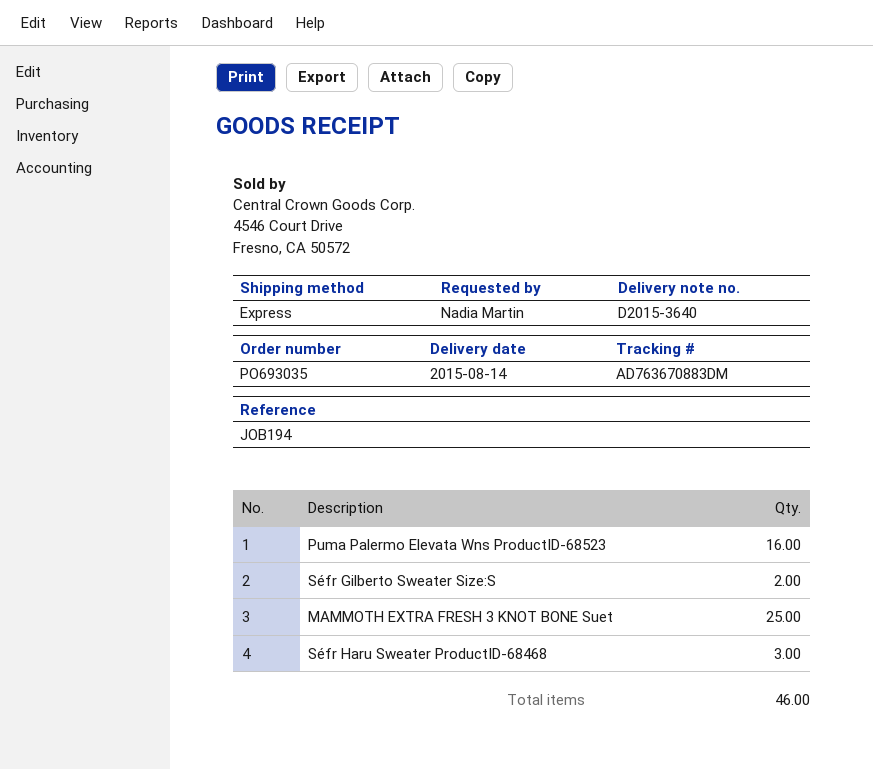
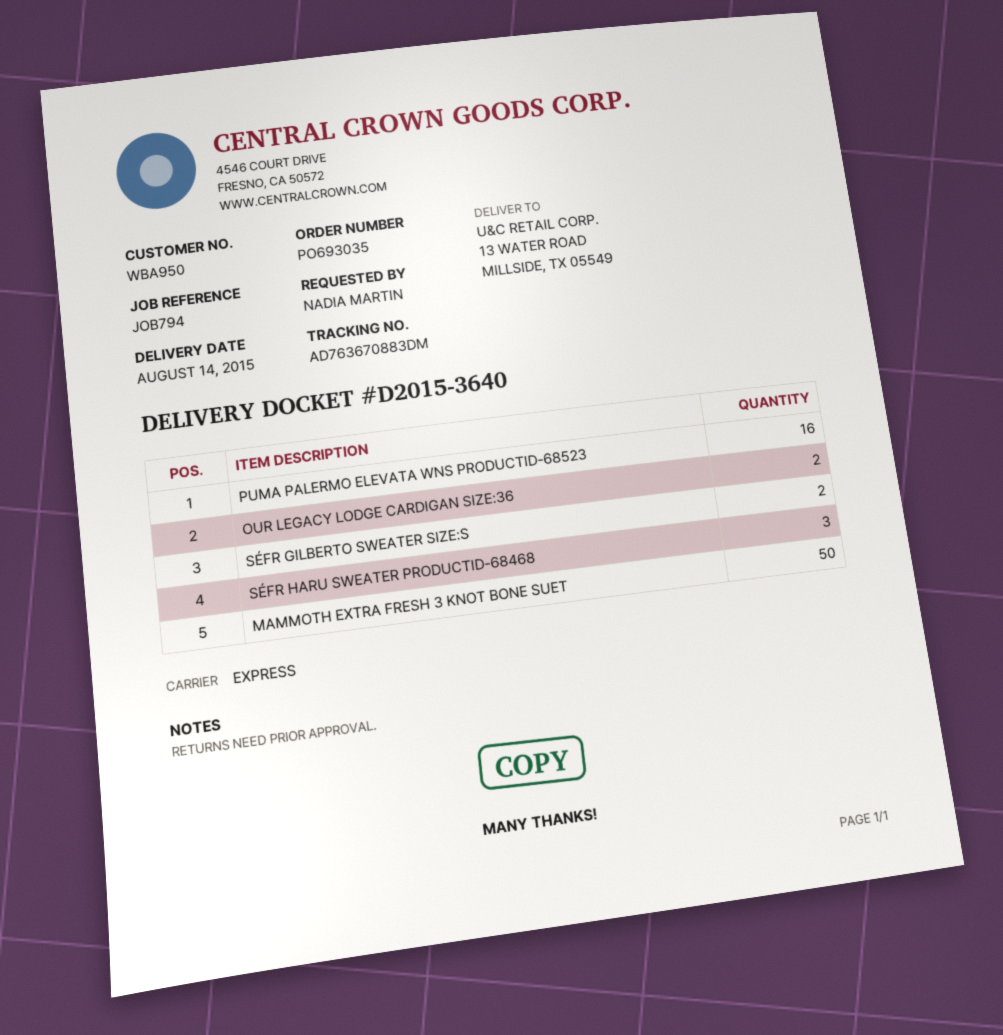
reference: JOB194 -> JOB794
MAMMOTH EXTRA FRESH 3 KNOT BONE Suet: 25 -> 50
OUR LEGACY LODGE CARDIGAN SIZE:36: none -> 2

